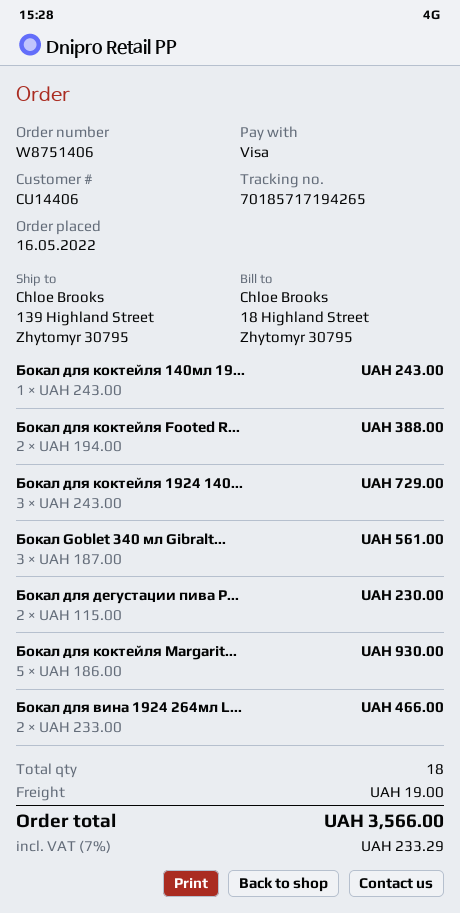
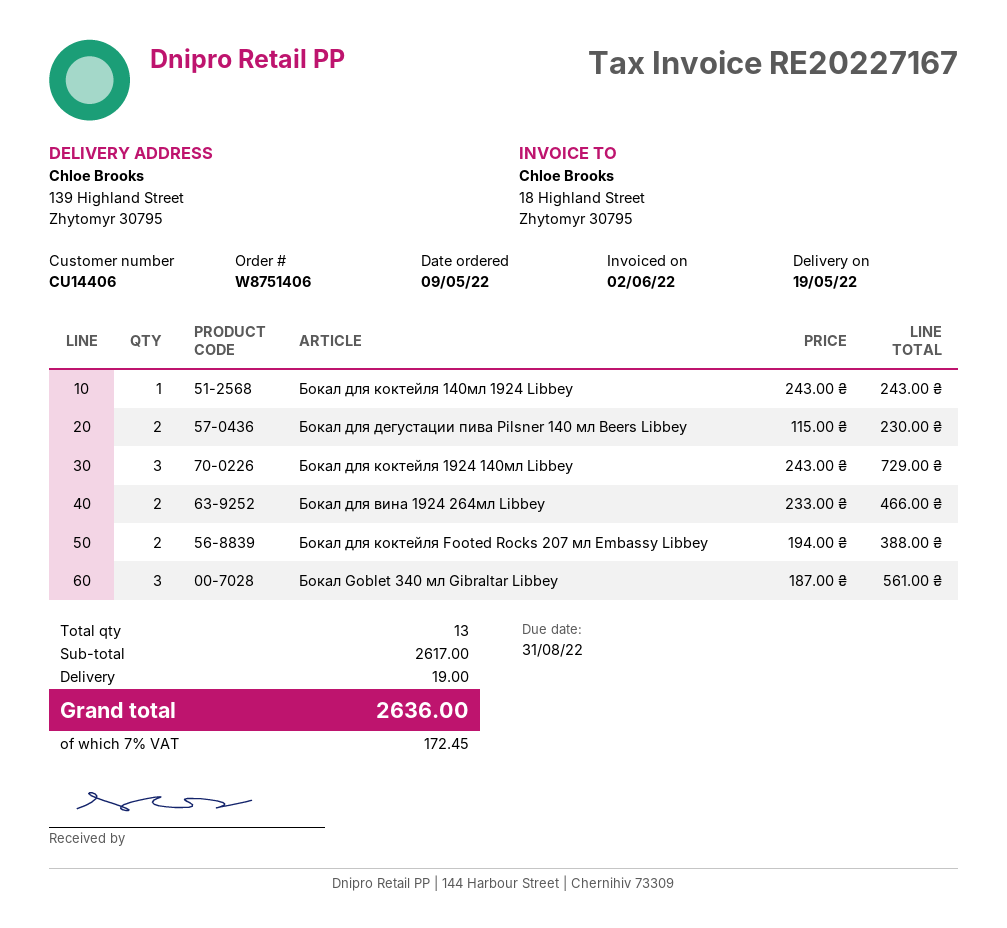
order date: 2022-05-16 -> 2022-05-09
Бокал для коктейля Margarit...: 5 x 186.00 = 930.00 -> none
total quantity: 18 -> 13
tax: 7% = 233.29 -> 7% = 172.45
total: 3566.00 -> 2636.00

